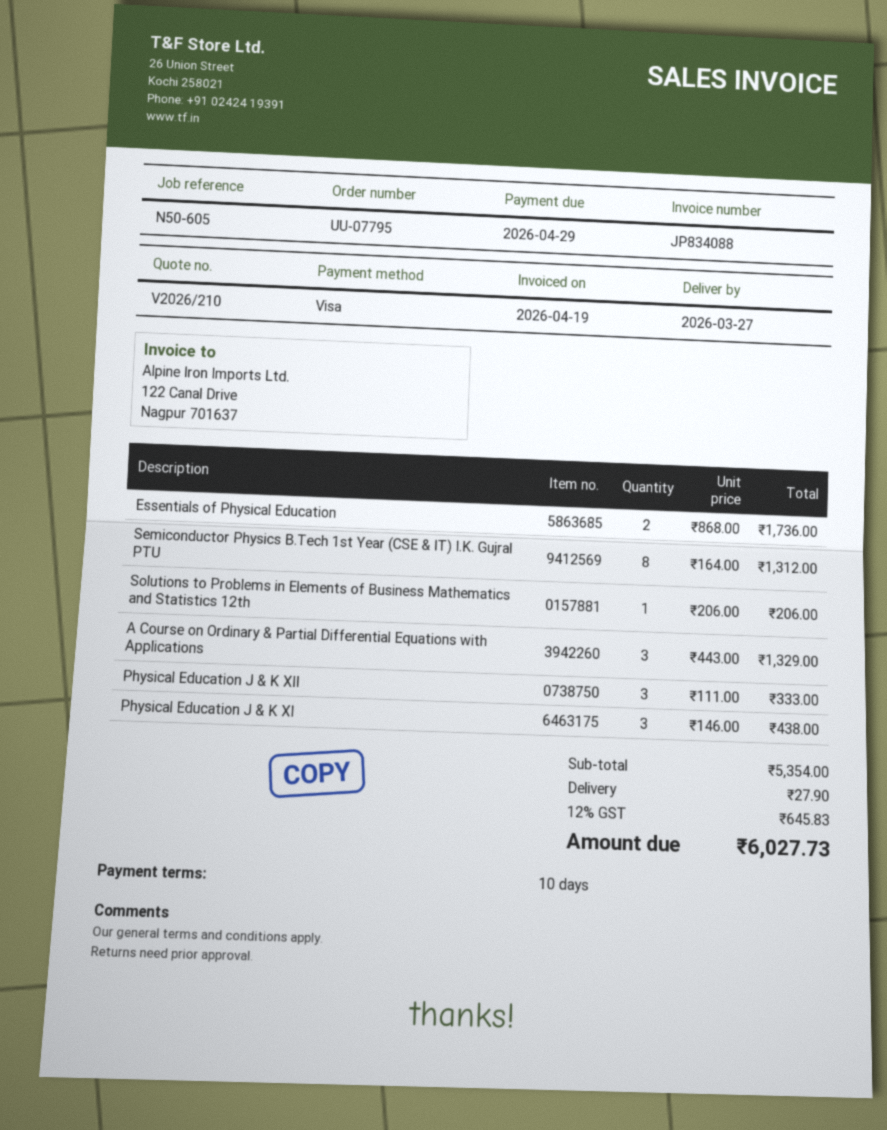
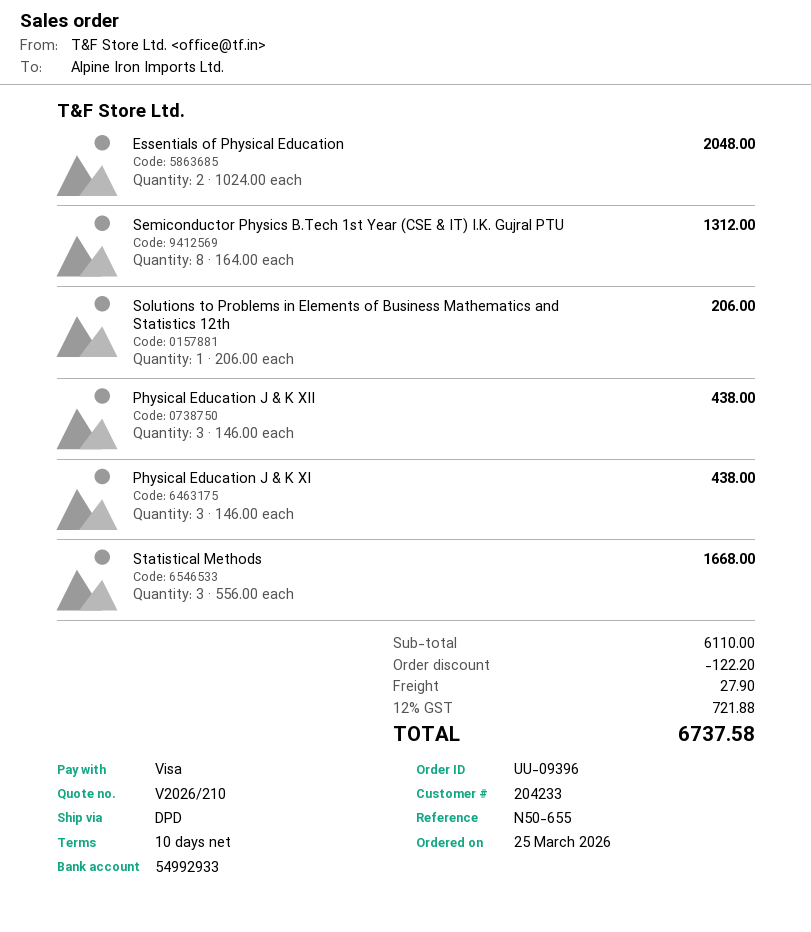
order number: UU-07795 -> UU-09396
reference: N50-605 -> N50-655
Essentials of Physical Education: 2 x 868.00 = 1736.00 -> 2 x 1024.00 = 2048.00
A Course on Ordinary & Partial Differential Equations with Applications: 3 x 443.00 = 1329.00 -> none
Physical Education J & K XII: 3 x 111.00 = 333.00 -> 3 x 146.00 = 438.00
Statistical Methods: none -> 3 x 556.00 = 1668.00
subtotal: 5354.00 -> 6110.00
discount: none -> 122.20
tax: 12% = 645.83 -> 12% = 721.88
total: 6027.73 -> 6737.58

